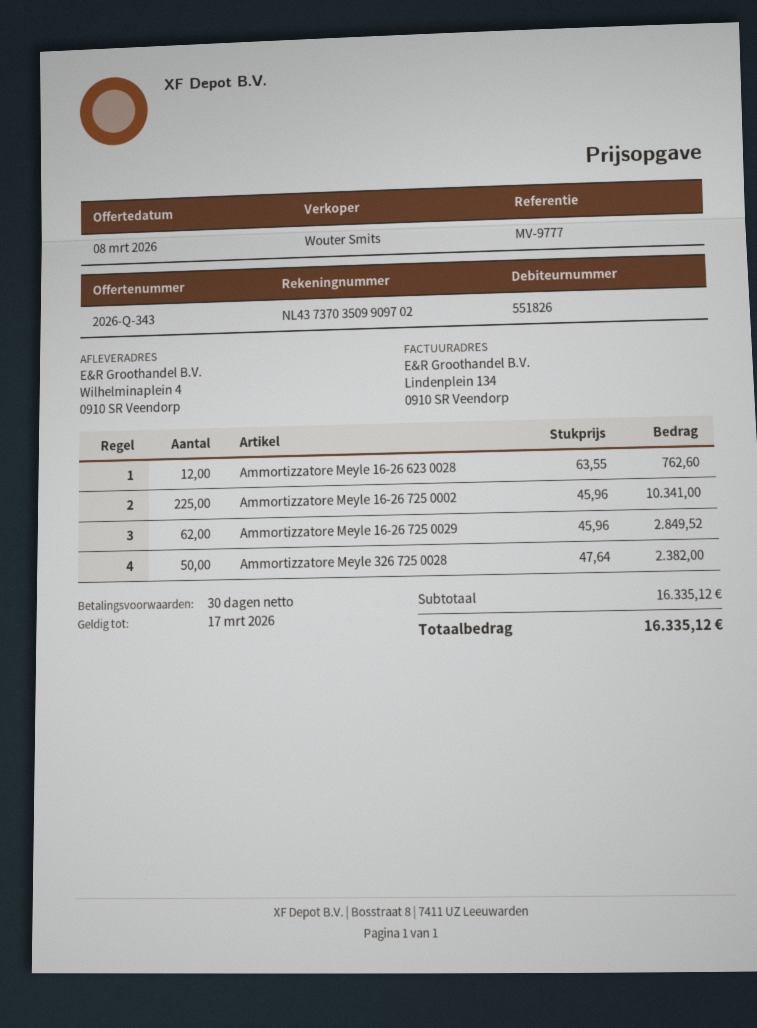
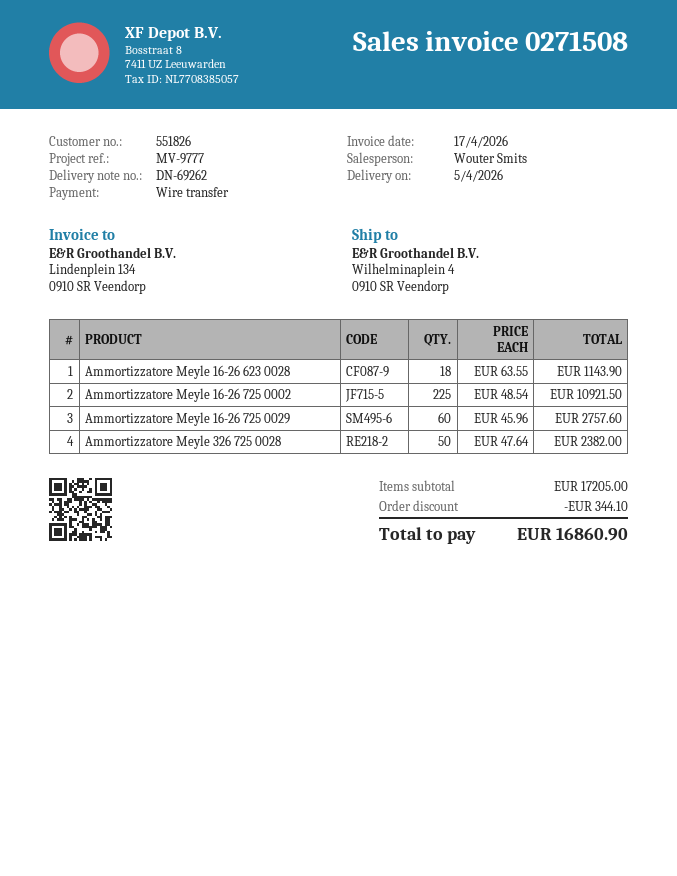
Ammortizzatore Meyle 16-26 623 0028: 12 x 63.55 = 762.60 -> 18 x 63.55 = 1143.90
Ammortizzatore Meyle 16-26 725 0002: 225 x 45.96 = 10341.00 -> 225 x 48.54 = 10921.50
Ammortizzatore Meyle 16-26 725 0029: 62 x 45.96 = 2849.52 -> 60 x 45.96 = 2757.60
subtotal: 16335.12 -> 17205.00
discount: none -> 344.10
total: 16335.12 -> 16860.90

